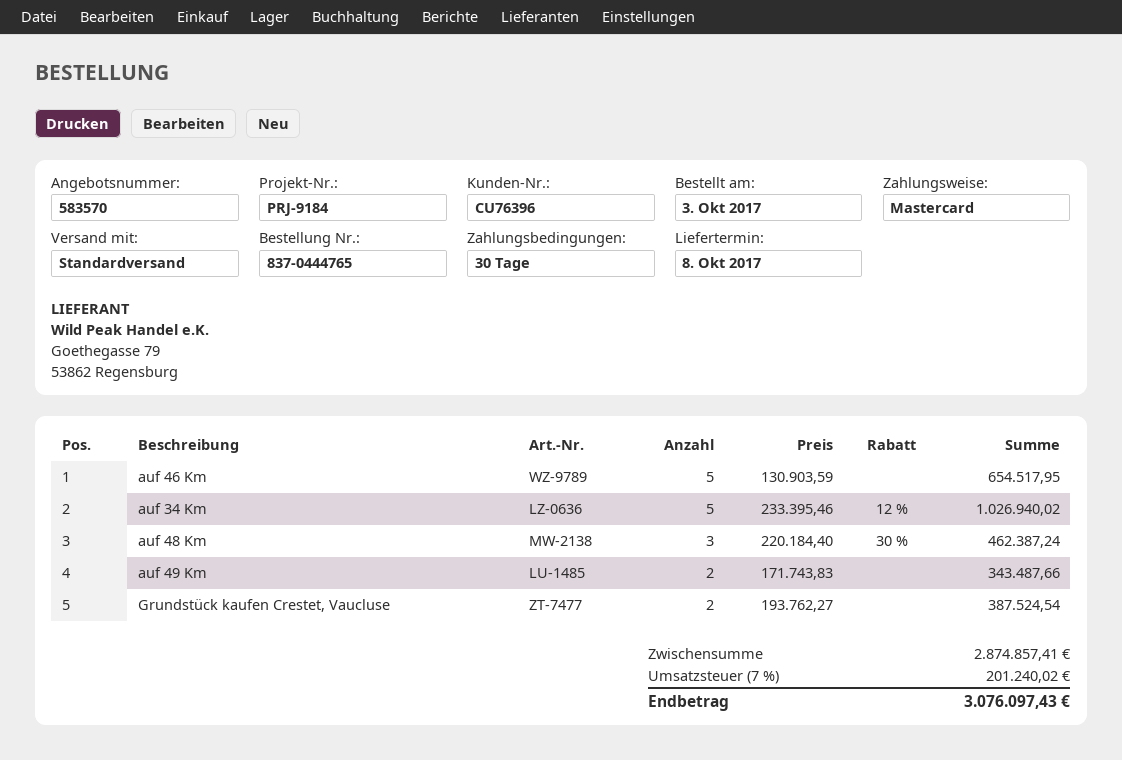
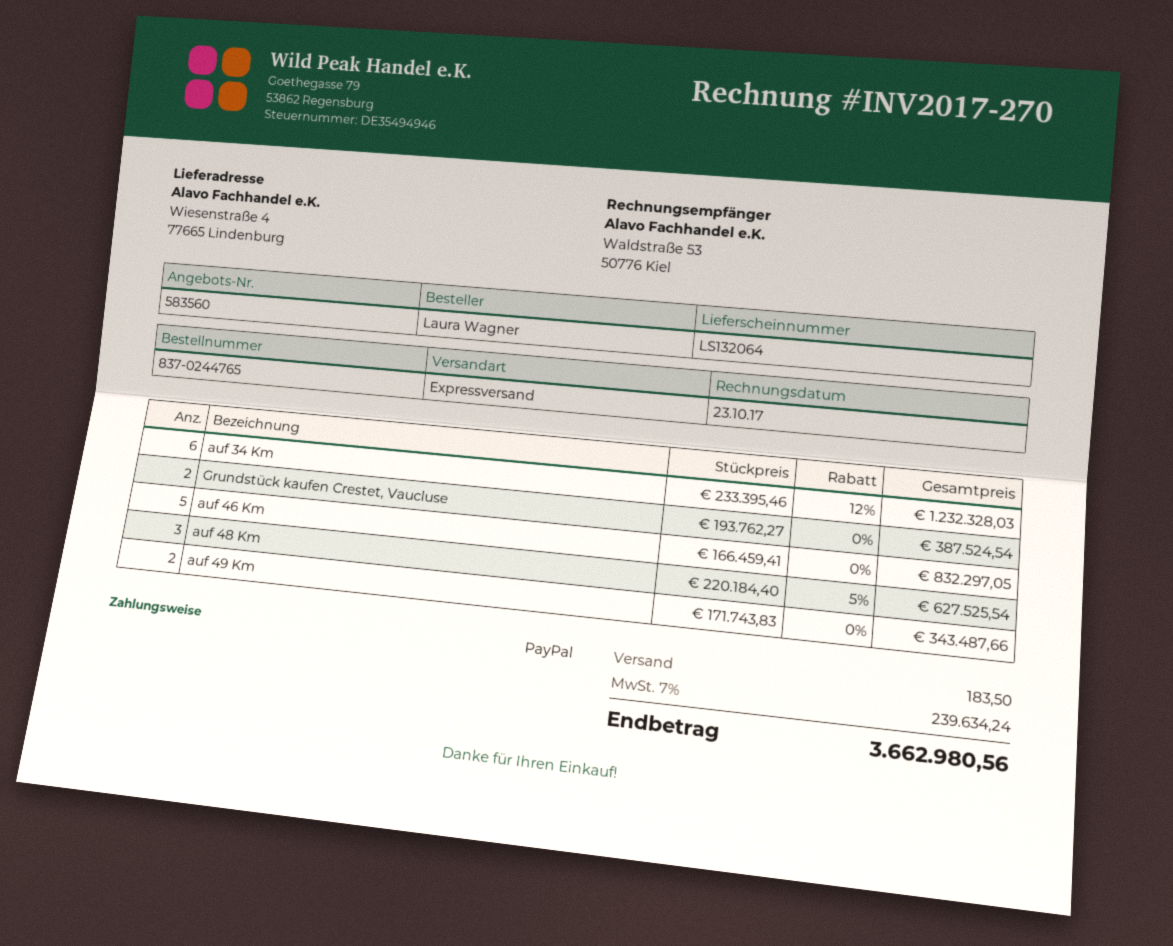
quote number: 583570 -> 583560
order number: 837-0444765 -> 837-0244765
payment method: Mastercard -> PayPal
shipping method: standard -> express
auf 46 Km: 5 x 130903.59 = 654517.95 -> 5 x 166459.41 = 832297.05
auf 34 Km: 5 x 233395.46 - 12% = 1026940.02 -> 6 x 233395.46 - 12% = 1232328.03
auf 48 Km: 3 x 220184.40 - 30% = 462387.24 -> 3 x 220184.40 - 5% = 627525.54
shipping: none -> 183.50
tax: 7% = 201240.02 -> 7% = 239634.24
total: 3076097.43 -> 3662980.56

